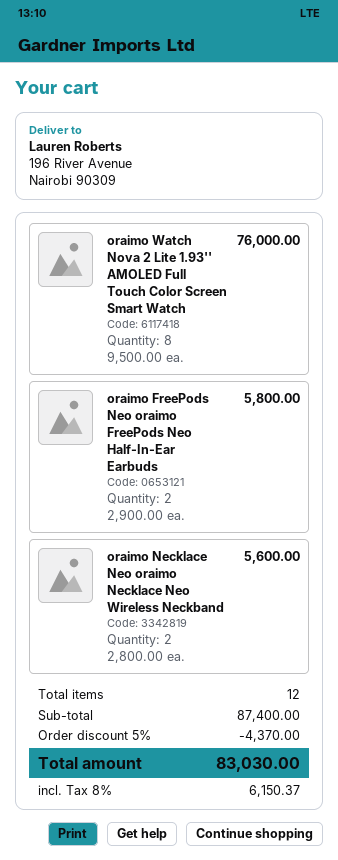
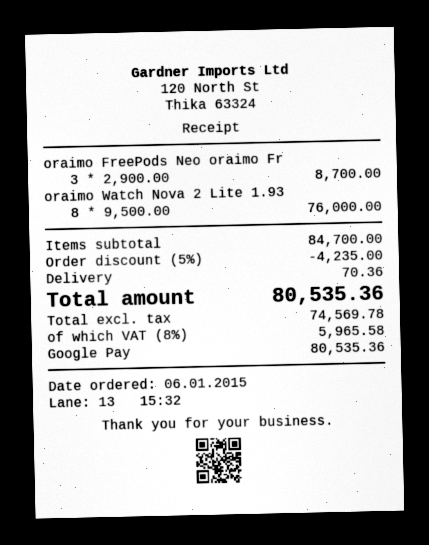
oraimo FreePods Neo oraimo FreePods Neo Half-In-Ear Earbuds: 2 x 2900.00 = 5800.00 -> 3 x 2900.00 = 8700.00
oraimo Necklace Neo oraimo Necklace Neo Wireless Neckband: 2 x 2800.00 = 5600.00 -> none
subtotal: 87400.00 -> 84700.00
discount: 5% = 4370.00 -> 5% = 4235.00
shipping: none -> 70.36
tax: 8% = 6150.37 -> 8% = 5965.58
total: 83030.00 -> 80535.36

